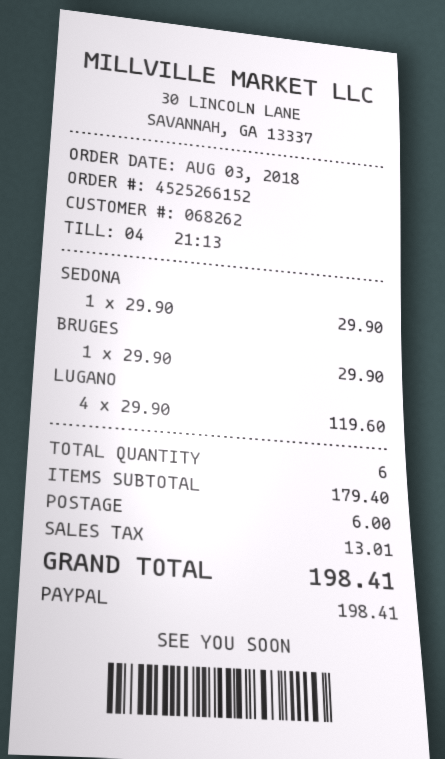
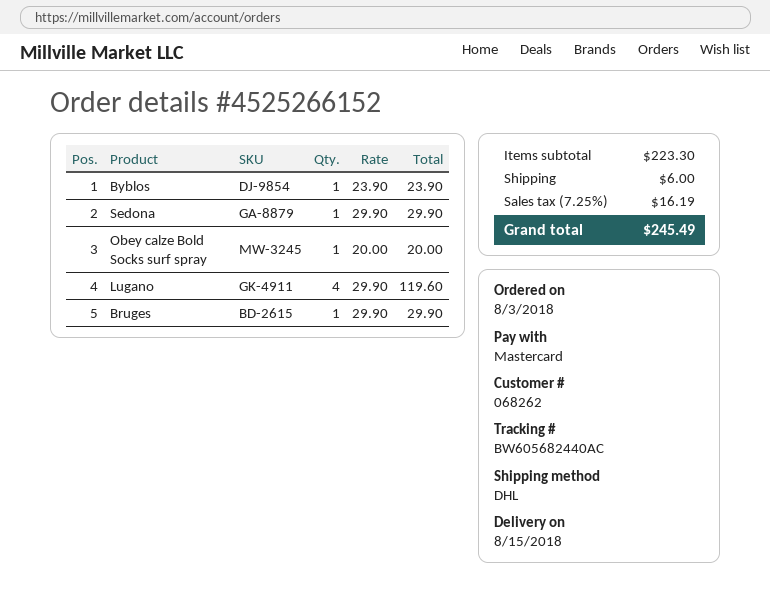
payment method: PayPal -> Mastercard
Byblos: none -> 1 x 23.90 = 23.90
Obey calze Bold Socks surf spray: none -> 1 x 20.00 = 20.00
subtotal: 179.40 -> 223.30
tax: 13.01 -> 16.19
total: 198.41 -> 245.49

